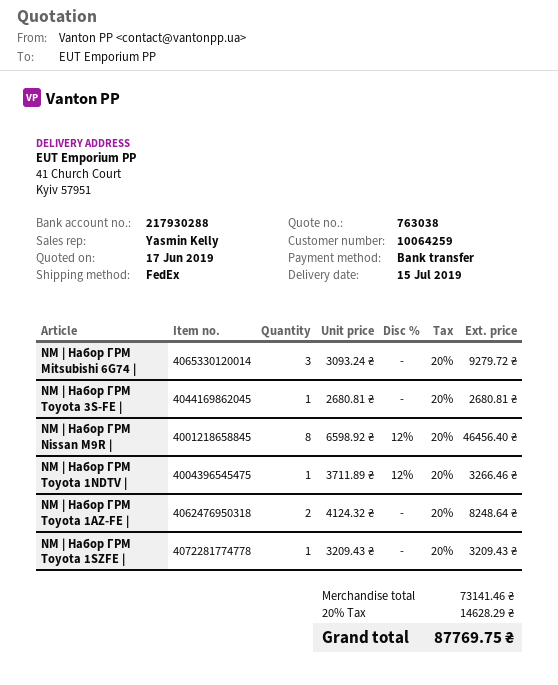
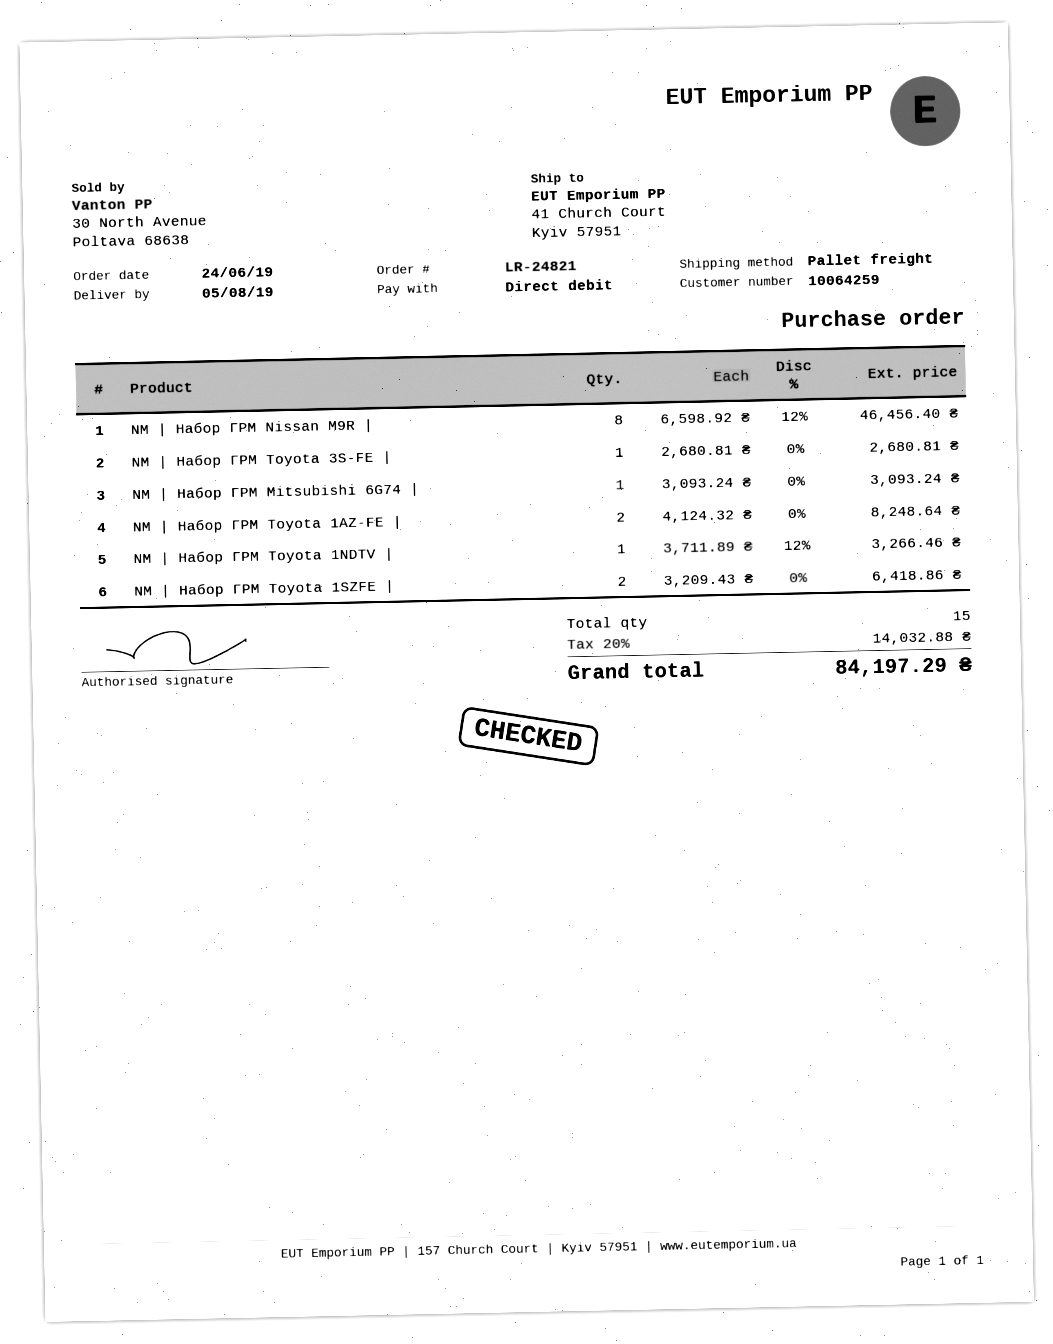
delivery date: 2019-07-15 -> 2019-08-05
payment method: bank transfer -> direct debit
shipping method: FedEx -> pallet freight
NM | Набор ГРМ Mitsubishi 6G74 |: 3 x 3093.24 = 9279.72 -> 1 x 3093.24 = 3093.24
NM | Набор ГРМ Toyota 1SZFE |: 1 x 3209.43 = 3209.43 -> 2 x 3209.43 = 6418.86
tax: 20% = 14628.29 -> 20% = 14032.88
total: 87769.75 -> 84197.29

